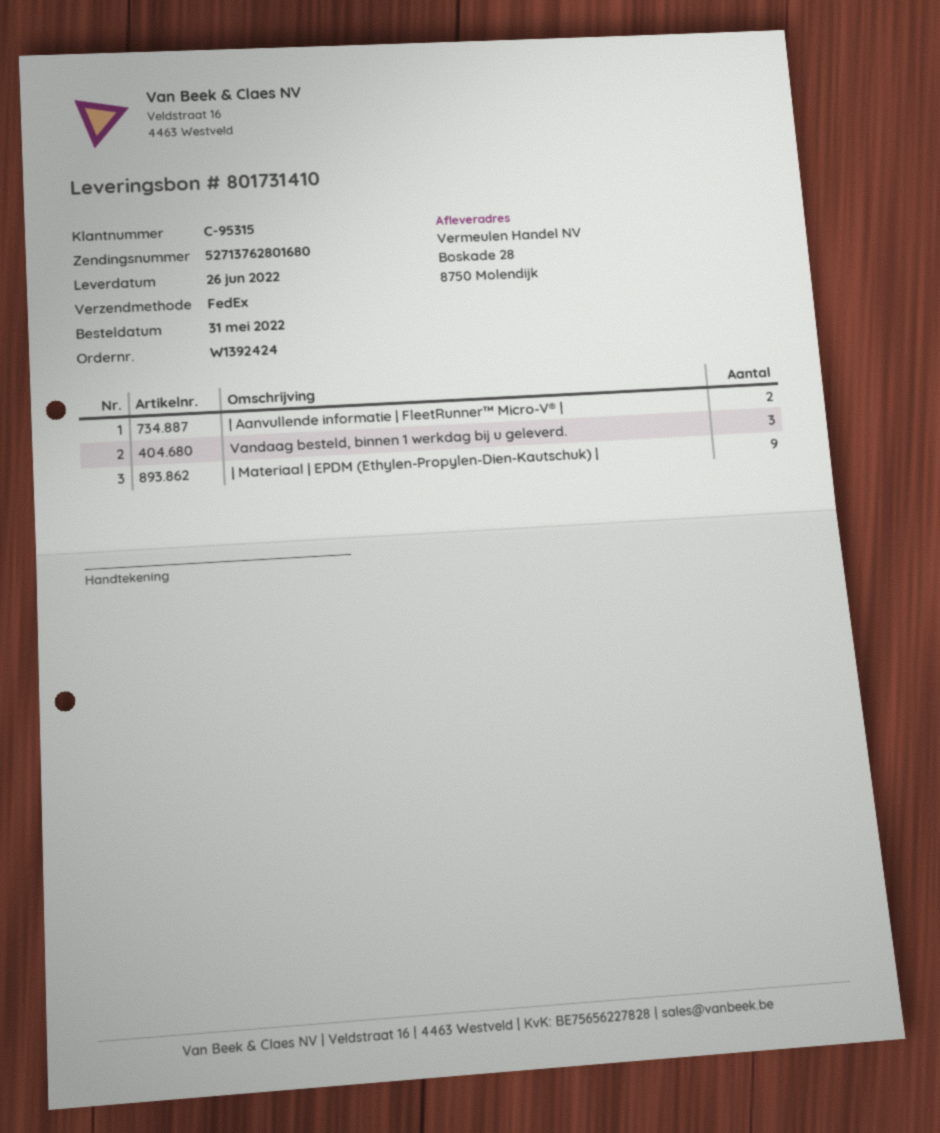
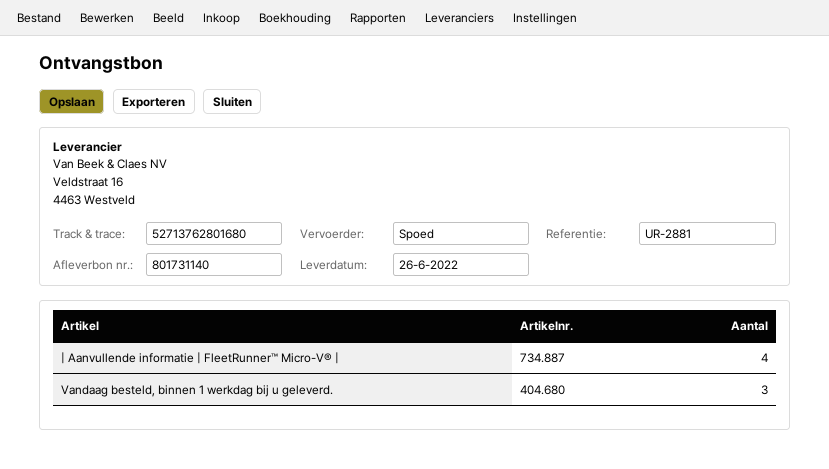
delivery note number: 801731410 -> 801731140
shipping method: FedEx -> express
| Aanvullende informatie | FleetRunner™ Micro-V® |: 2 -> 4
| Materiaal | EPDM (Ethylen-Propylen-Dien-Kautschuk) |: 9 -> none

